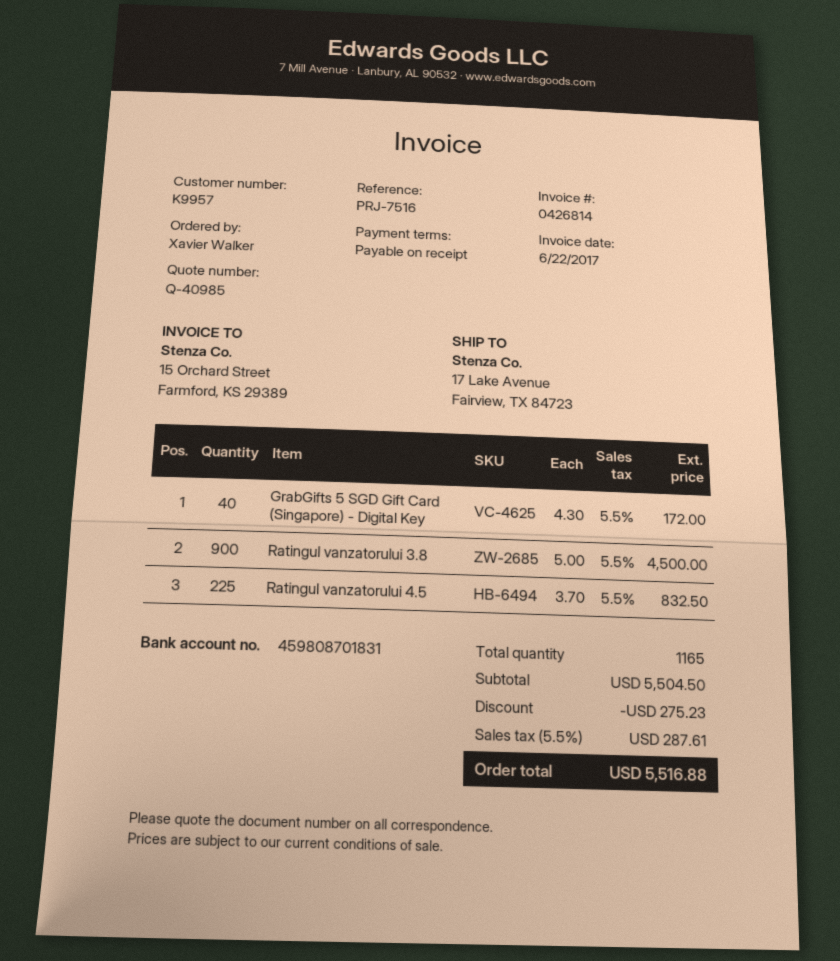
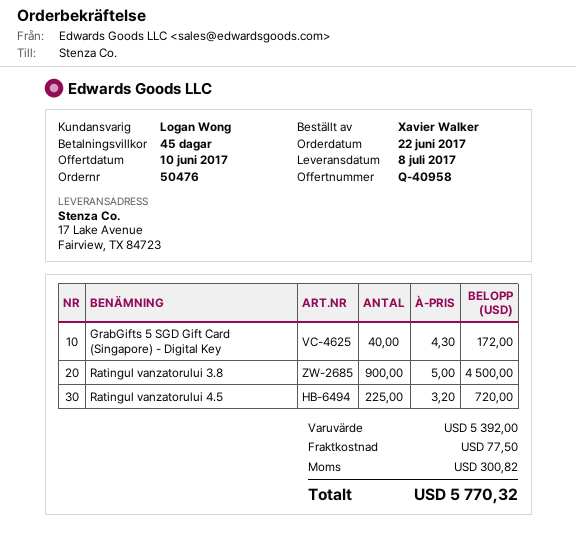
quote number: Q-40985 -> Q-40958
payment terms: on receipt -> 45 days
Ratingul vanzatorului 4.5: 225 x 3.70 = 832.50 -> 225 x 3.20 = 720.00
subtotal: 5504.50 -> 5392.00
discount: 275.23 -> none
shipping: none -> 77.50
tax: 287.61 -> 300.82
total: 5516.88 -> 5770.32

